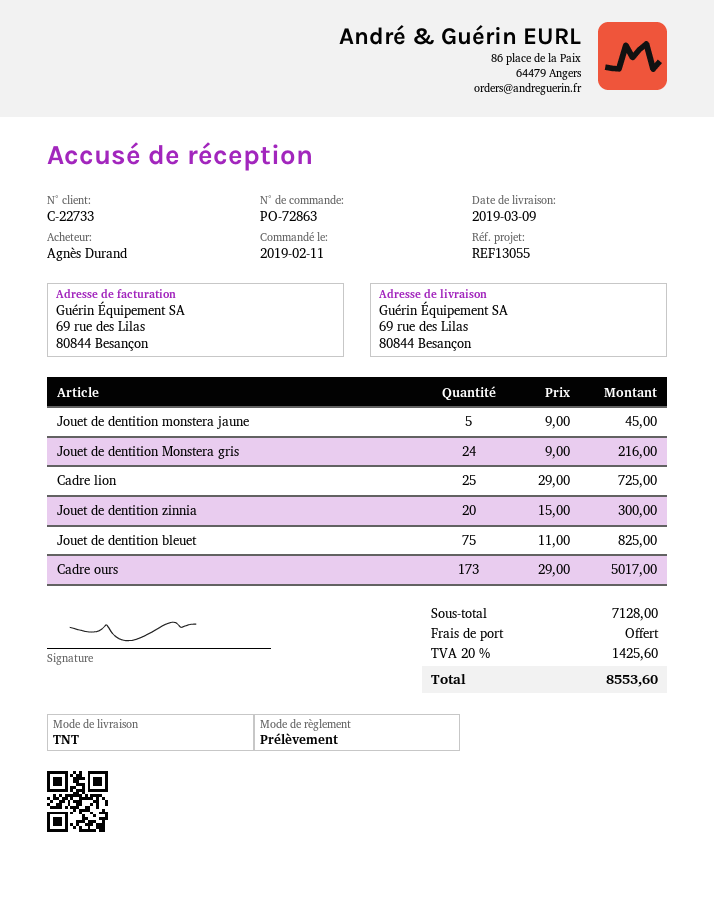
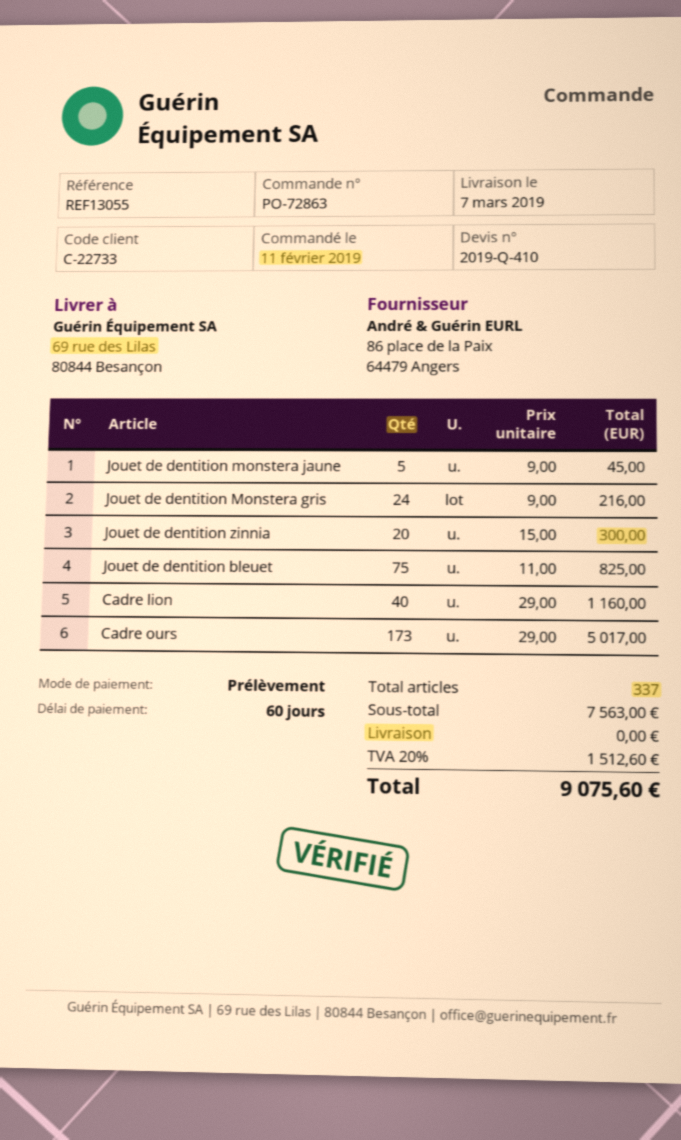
delivery date: 2019-03-09 -> 2019-03-07
Cadre lion: 25 x 29.00 = 725.00 -> 40 x 29.00 = 1160.00
subtotal: 7128.00 -> 7563.00
tax: 20% = 1425.60 -> 20% = 1512.60
total: 8553.60 -> 9075.60

